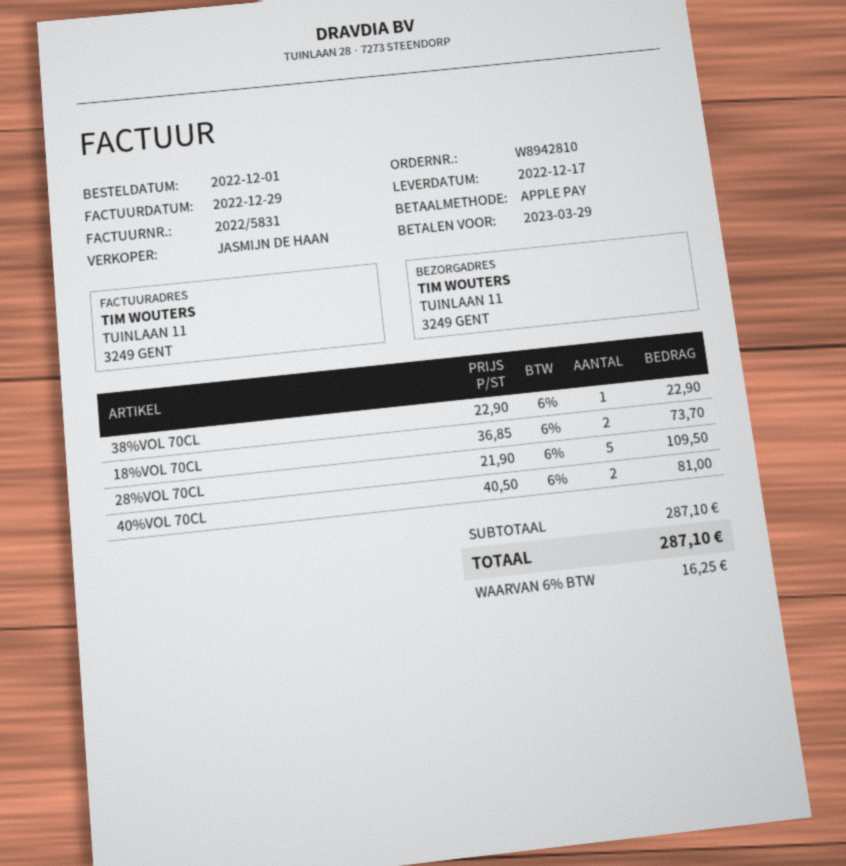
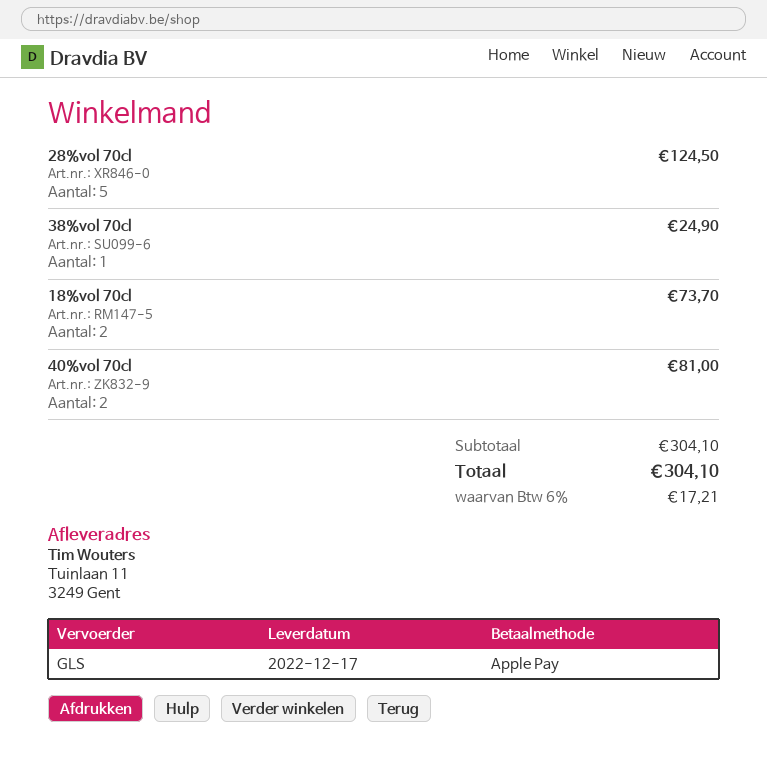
38%VOL 70CL: 1 for 22.90 -> 1 for 24.90
28%VOL 70CL: 5 for 109.50 -> 5 for 124.50
subtotal: 287.10 -> 304.10
tax: 6% = 16.25 -> 6% = 17.21
total: 287.10 -> 304.10

